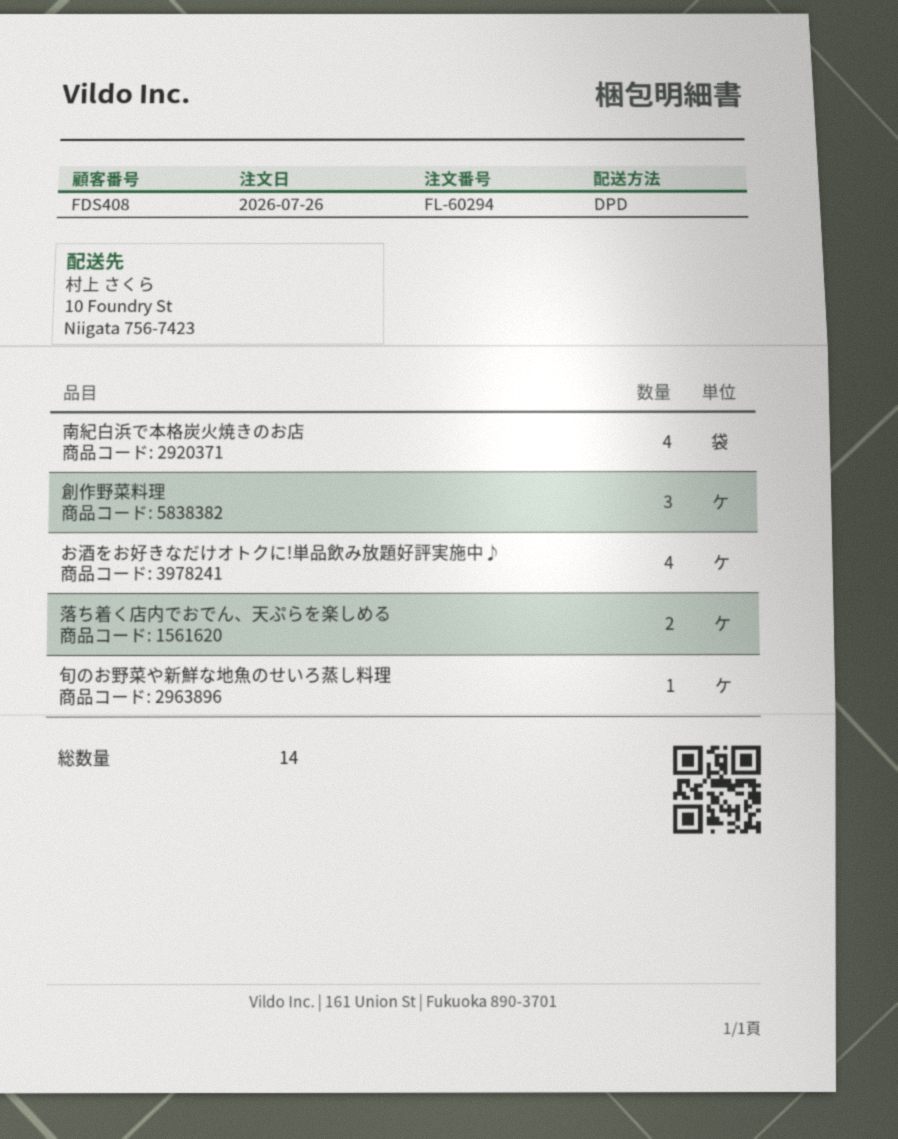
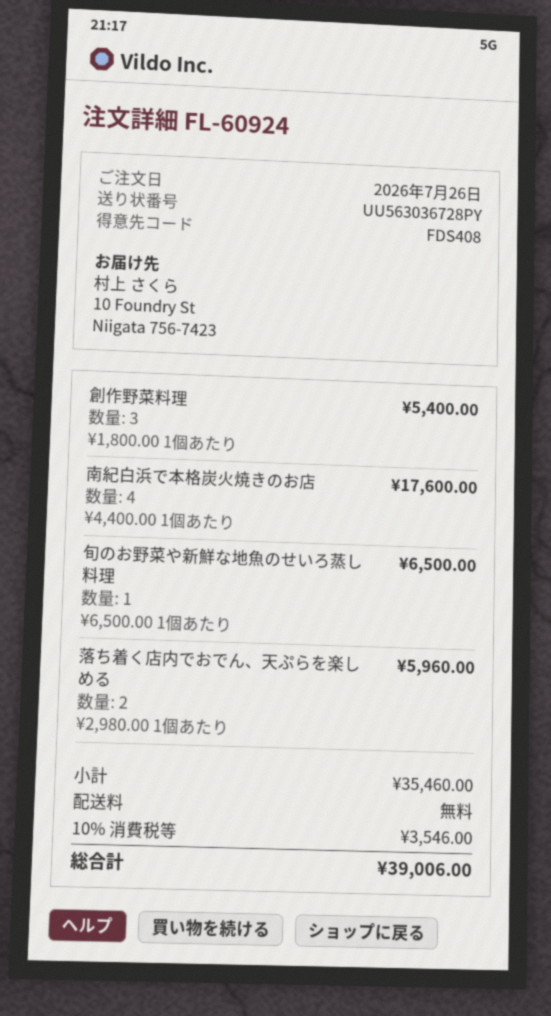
order number: FL-60294 -> FL-60924
お酒をお好きなだけオトクに!単品飲み放題好評実施中♪: 4 -> none

